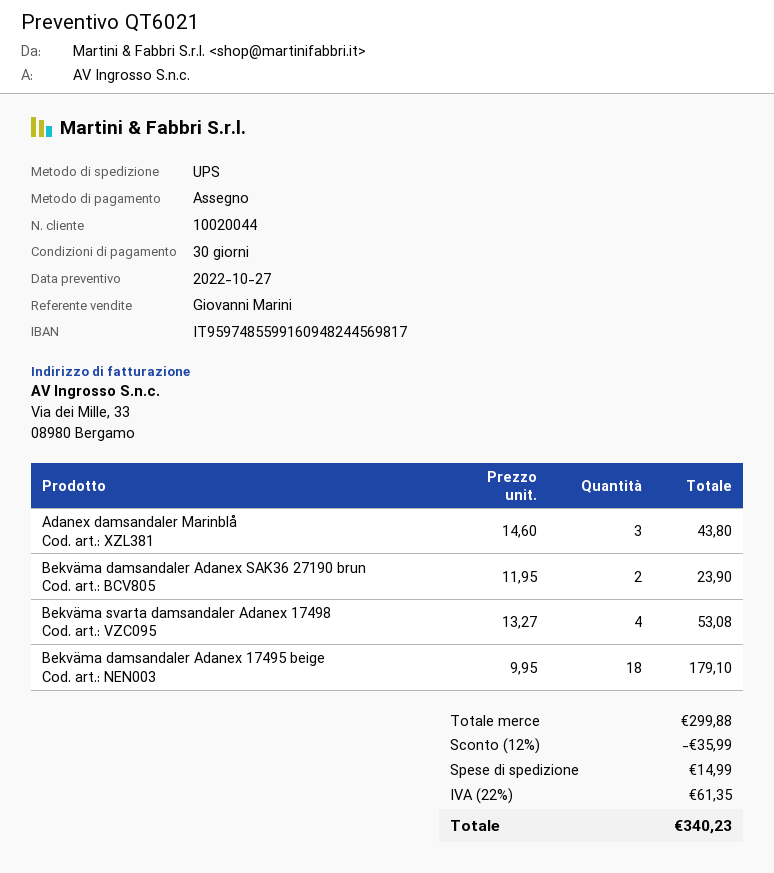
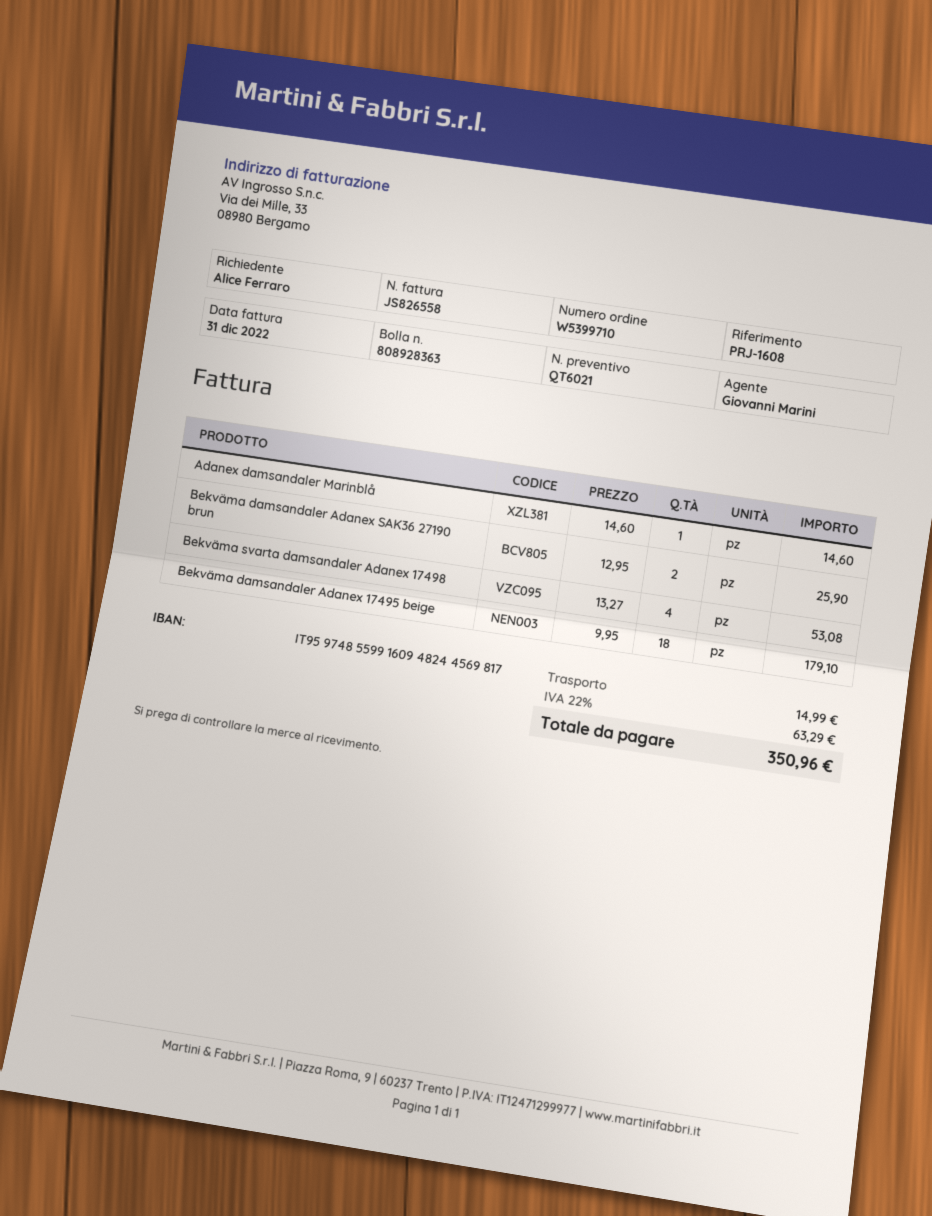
Adanex damsandaler Marinblå: 3 x 14.60 = 43.80 -> 1 x 14.60 = 14.60
Bekväma damsandaler Adanex SAK36 27190 brun: 2 x 11.95 = 23.90 -> 2 x 12.95 = 25.90
discount: 12% = 35.99 -> none
tax: 22% = 61.35 -> 22% = 63.29
total: 340.23 -> 350.96

